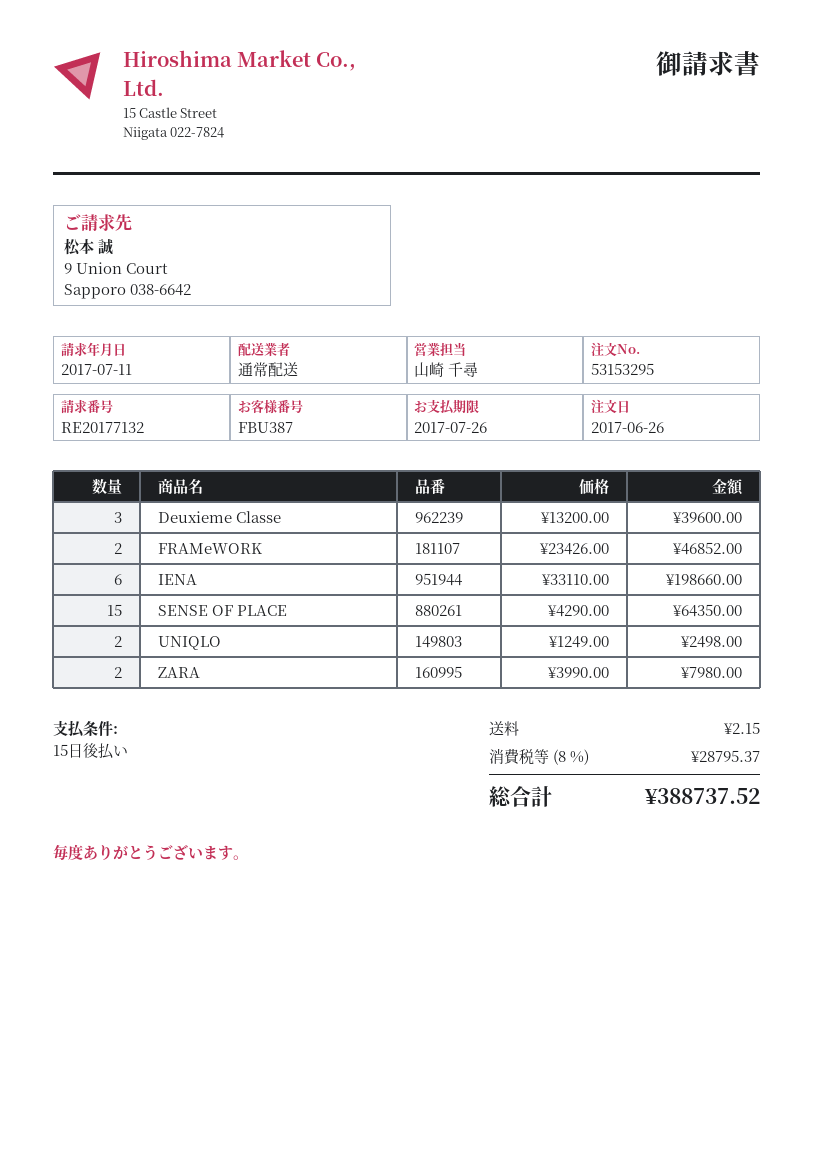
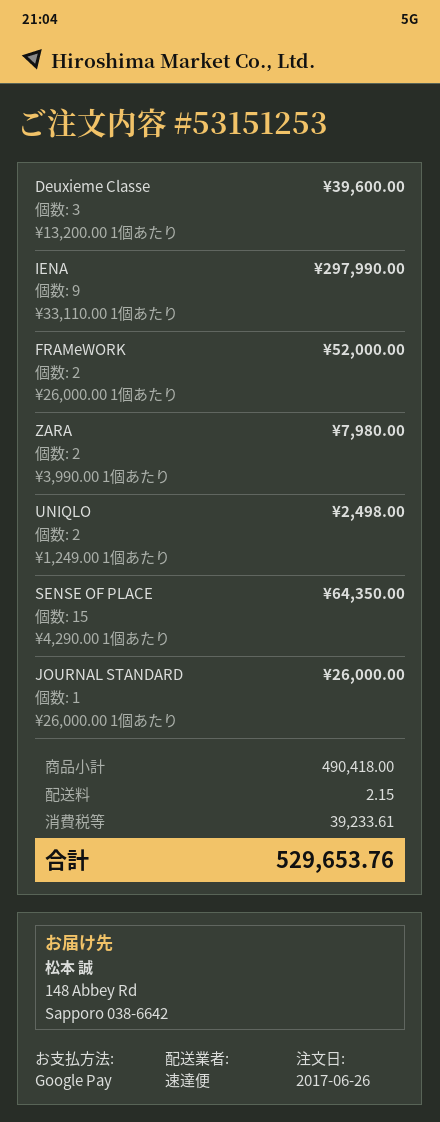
order number: 53153295 -> 53151253
shipping method: standard -> express
FRAMeWORK: 2 x 23426.00 = 46852.00 -> 2 x 26000.00 = 52000.00
IENA: 6 x 33110.00 = 198660.00 -> 9 x 33110.00 = 297990.00
JOURNAL STANDARD: none -> 1 x 26000.00 = 26000.00
tax: 28795.37 -> 39233.61
total: 388737.52 -> 529653.76

